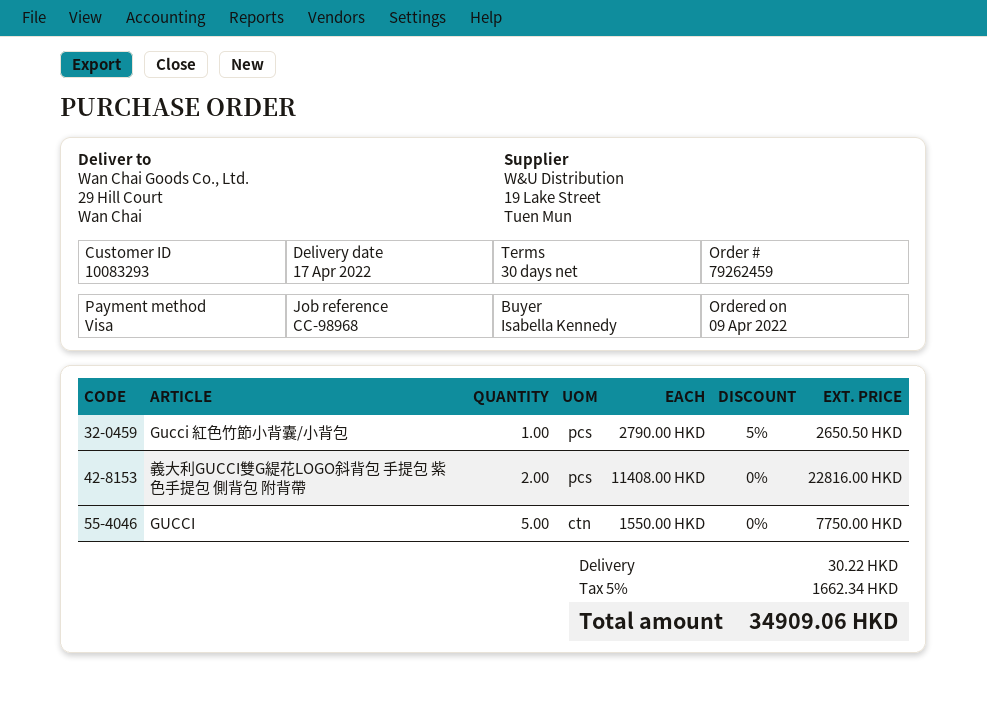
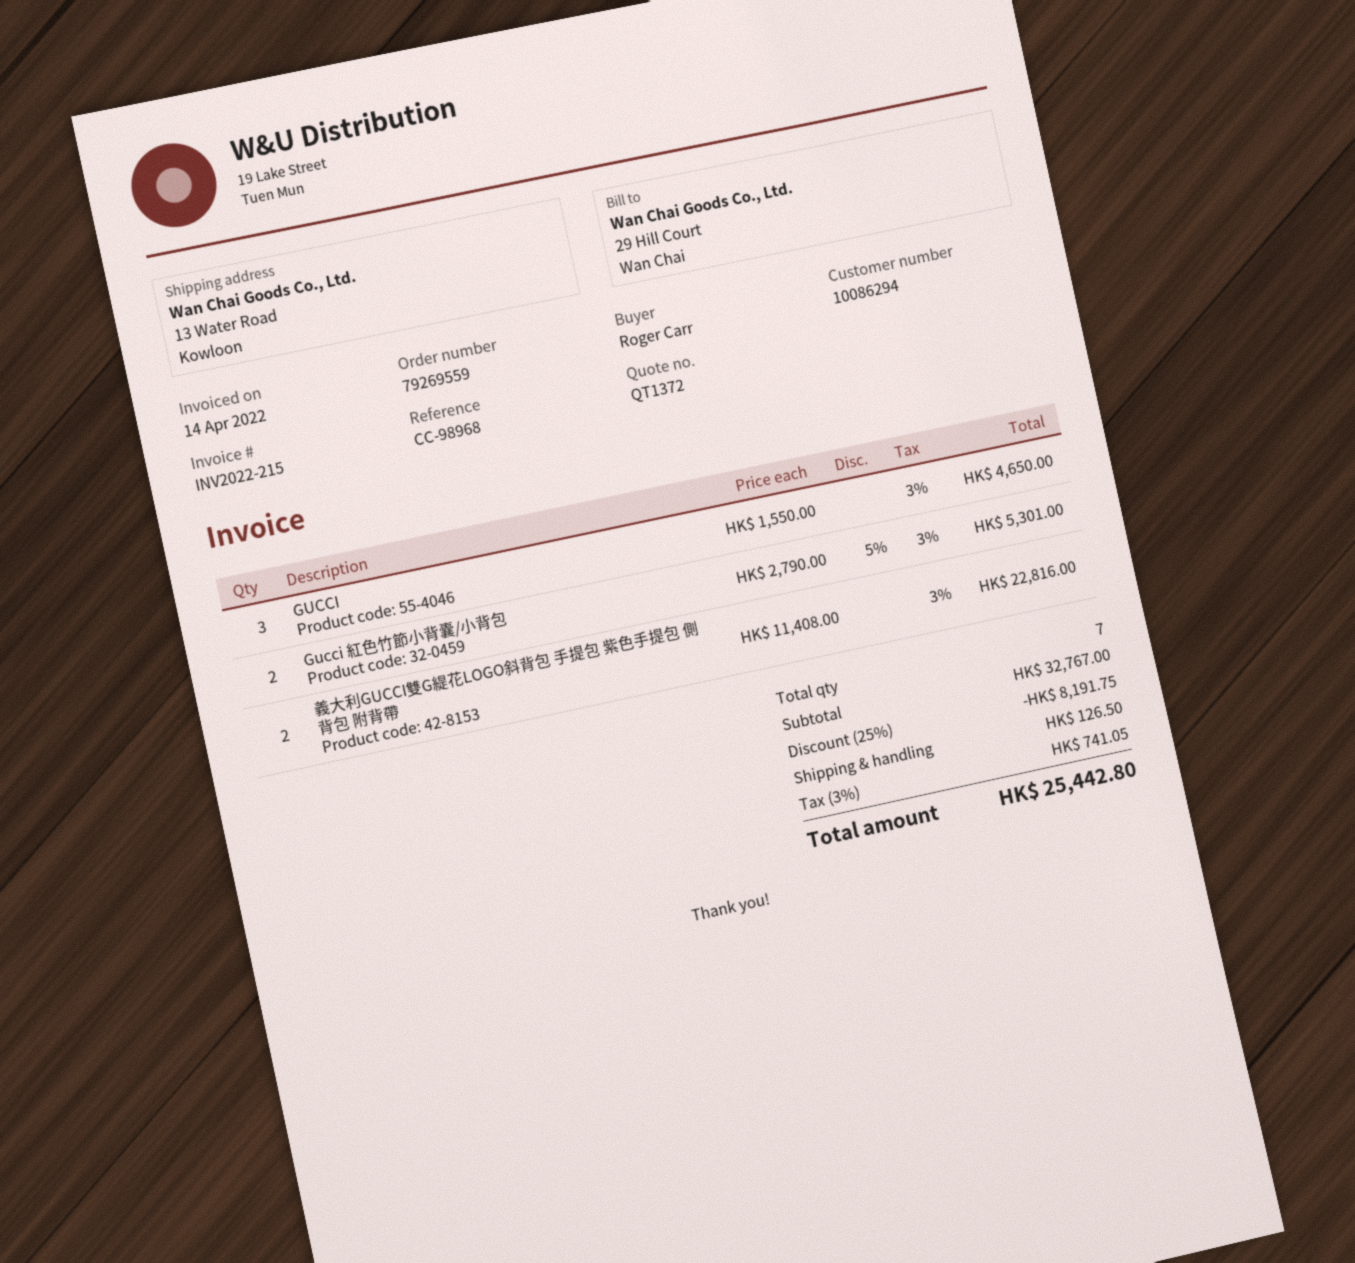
order number: 79262459 -> 79269559
customer number: 10083293 -> 10086294
ordered by: Isabella Kennedy -> Roger Carr
ship to: 29 Hill Court, Wan Chai -> 13 Water Road, Kowloon
Gucci 紅色竹節小背囊/小背包: 1 x 2790.00 - 5% = 2650.50 -> 2 x 2790.00 - 5% = 5301.00
GUCCI: 5 x 1550.00 = 7750.00 -> 3 x 1550.00 = 4650.00
discount: none -> 25% = 8191.75
shipping: 30.22 -> 126.50
tax: 5% = 1662.34 -> 3% = 741.05
total: 34909.06 -> 25442.80

